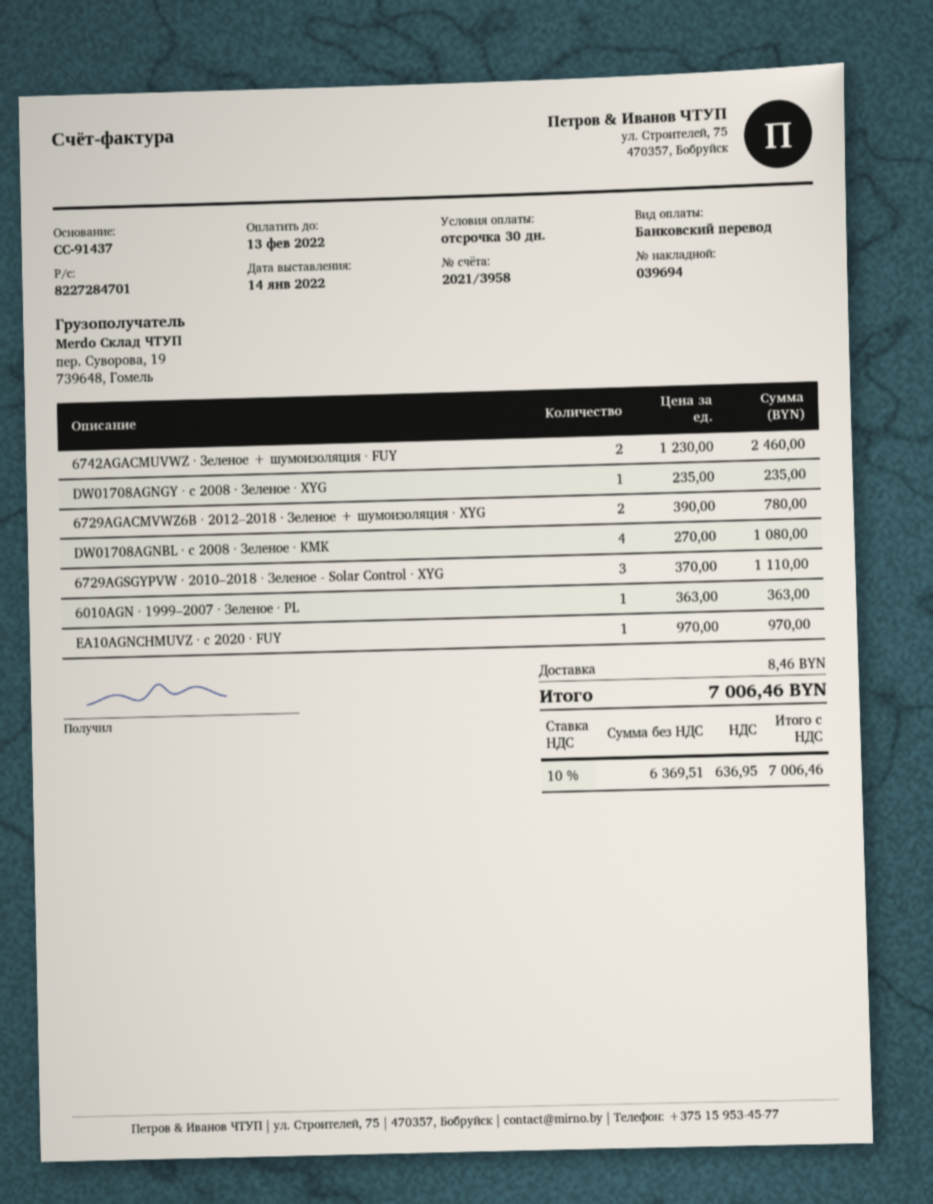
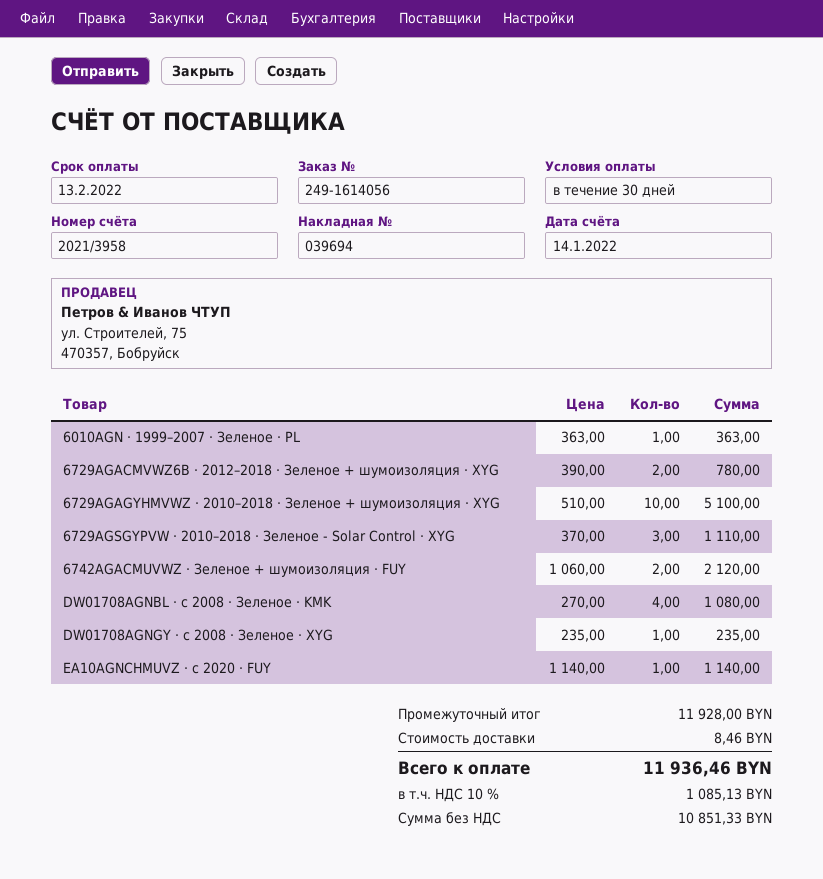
6742AGACMUVWZ · Зеленое + шумоизоляция · FUY: 2 x 1230.00 = 2460.00 -> 2 x 1060.00 = 2120.00
EA10AGNCHMUVZ · с 2020 · FUY: 1 x 970.00 = 970.00 -> 1 x 1140.00 = 1140.00
6729AGAGYHMVWZ · 2010–2018 · Зеленое + шумоизоляция · XYG: none -> 10 x 510.00 = 5100.00
net: 6369.51 -> 10851.33
tax: 10% = 636.95 -> 10% = 1085.13
total: 7006.46 -> 11936.46

